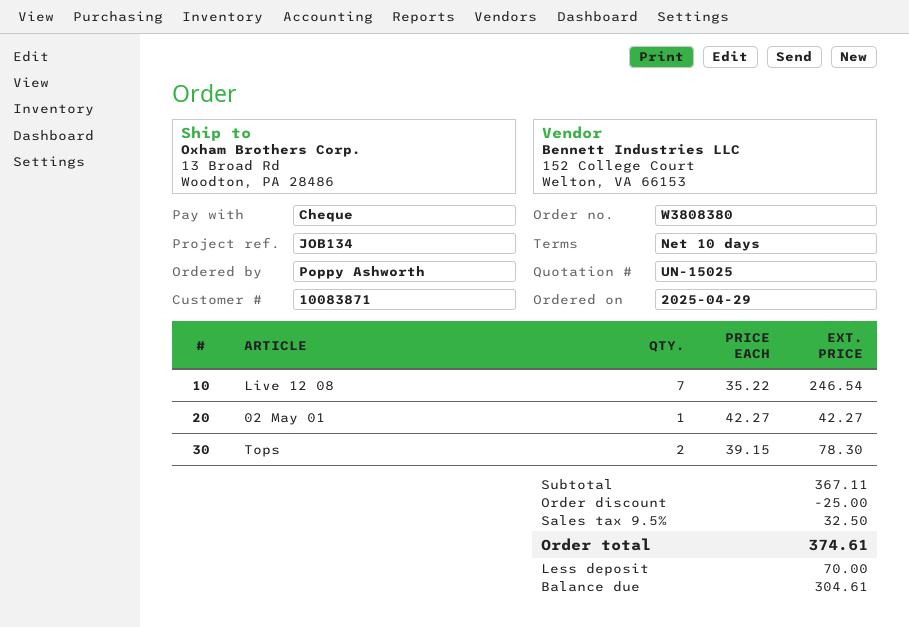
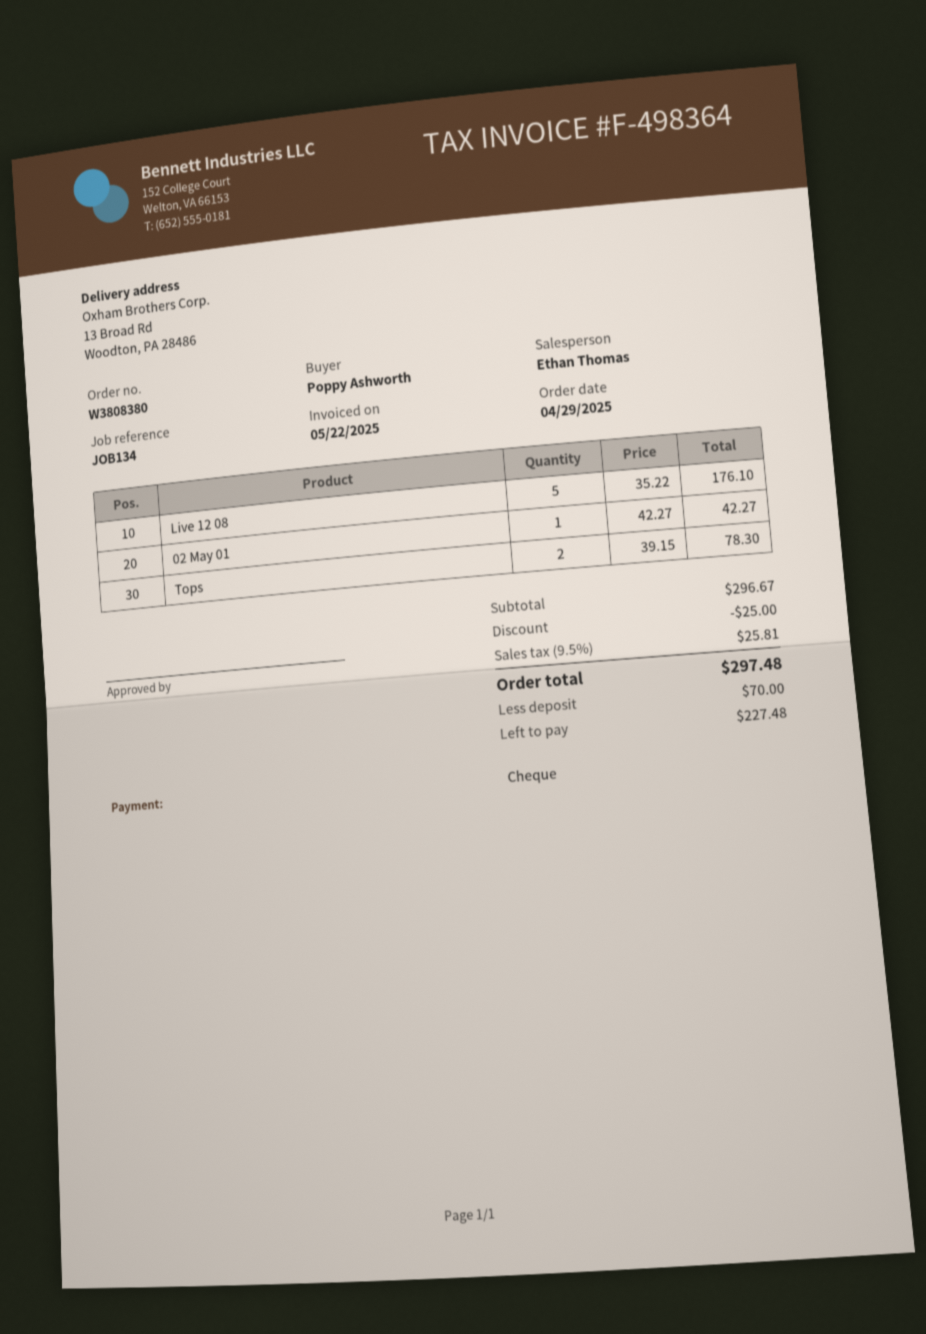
Live 12 08: 7 x 35.22 = 246.54 -> 5 x 35.22 = 176.10
subtotal: 367.11 -> 296.67
tax: 9.5% = 32.50 -> 9.5% = 25.81
total: 374.61 -> 297.48
balance: 304.61 -> 227.48

